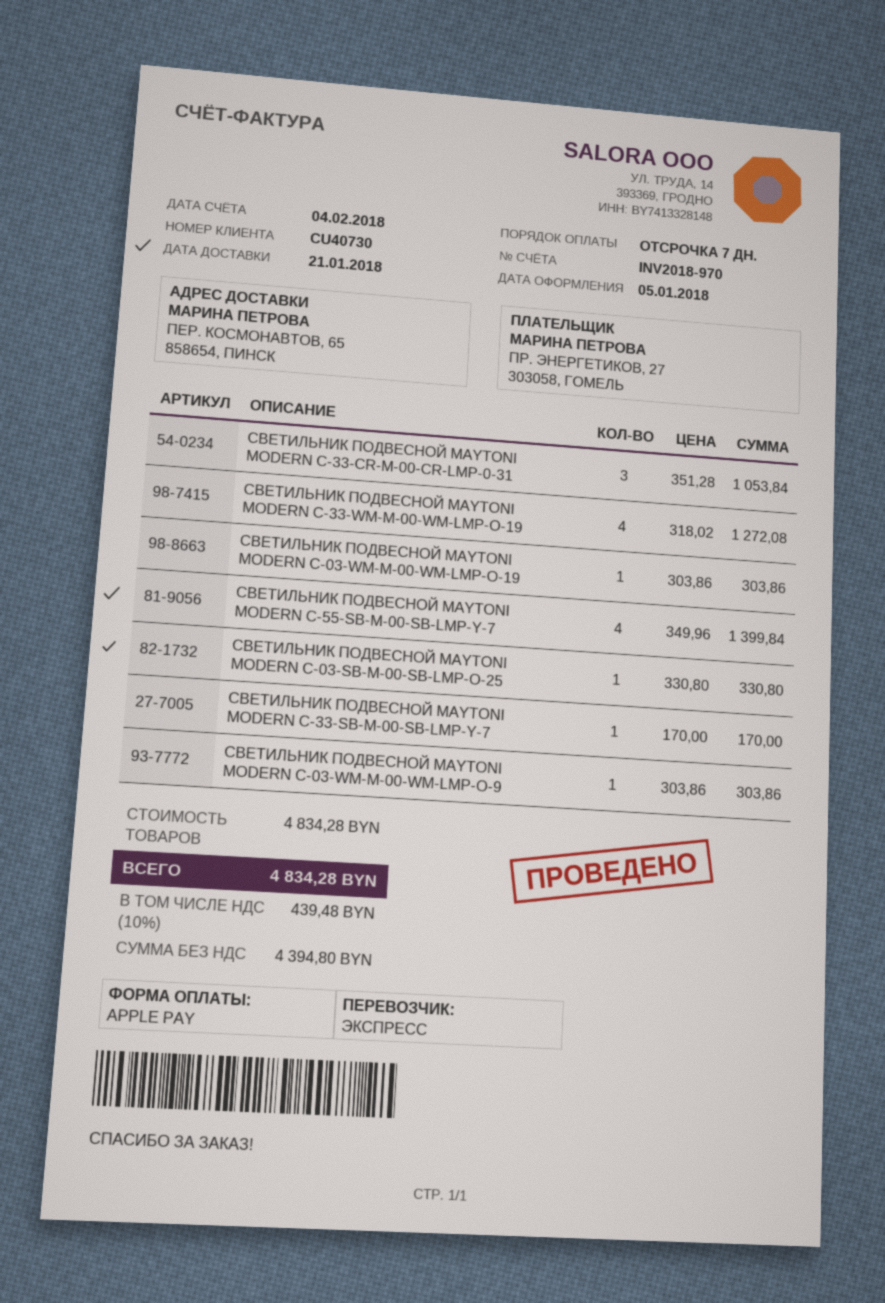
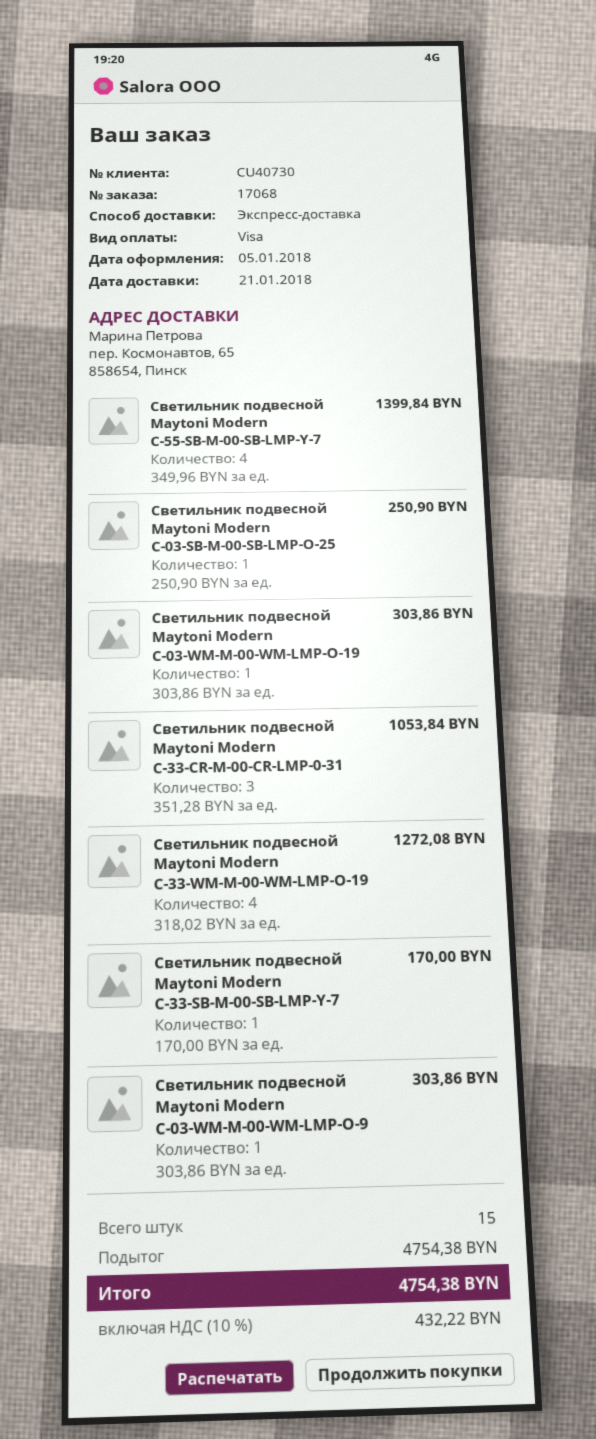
payment method: Apple Pay -> Visa
СВЕТИЛЬНИК ПОДВЕСНОЙ MAYTONI MODERN C-03-SB-M-00-SB-LMP-O-25: 1 x 330.80 = 330.80 -> 1 x 250.90 = 250.90
subtotal: 4834.28 -> 4754.38
tax: 10% = 439.48 -> 10% = 432.22
total: 4834.28 -> 4754.38

